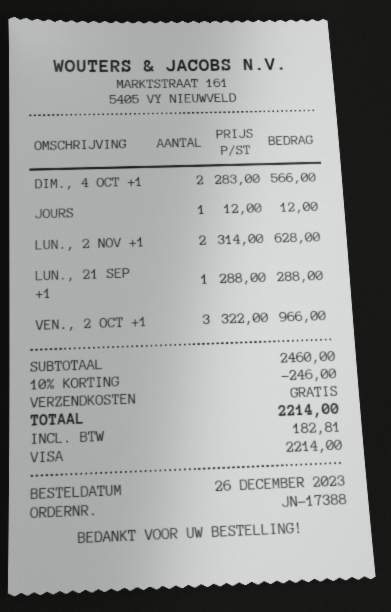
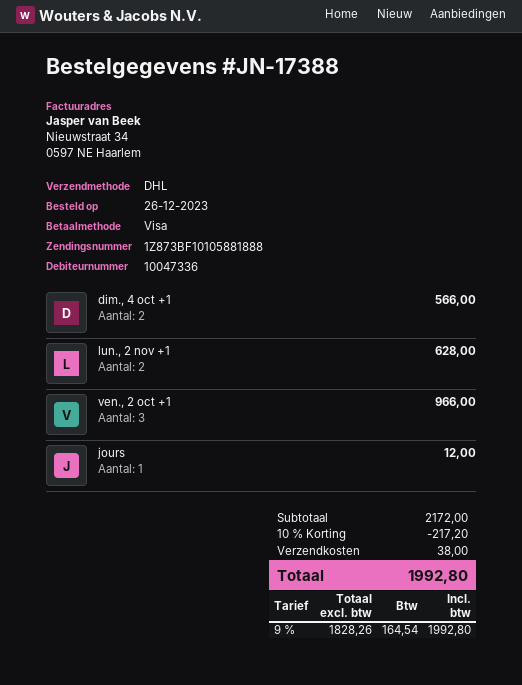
LUN., 21 SEP +1: 1 for 288.00 -> none
subtotal: 2460.00 -> 2172.00
discount: 10% = 246.00 -> 10% = 217.20
shipping: 0.00 -> 38.00
tax: 182.81 -> 164.54
total: 2214.00 -> 1992.80

